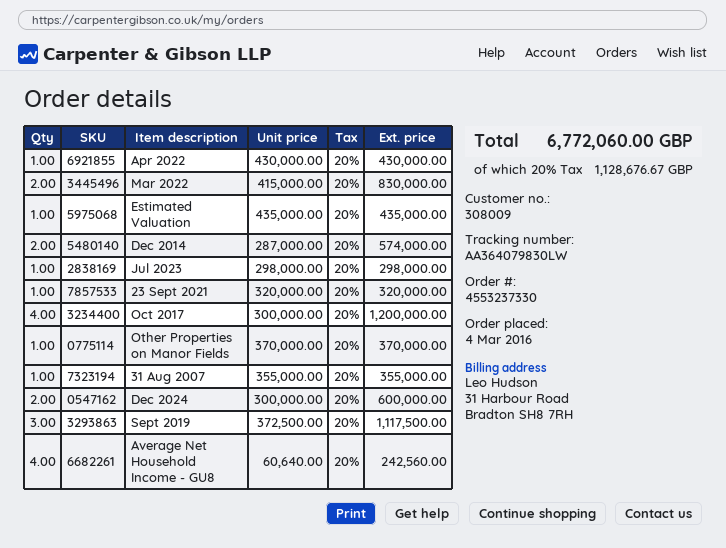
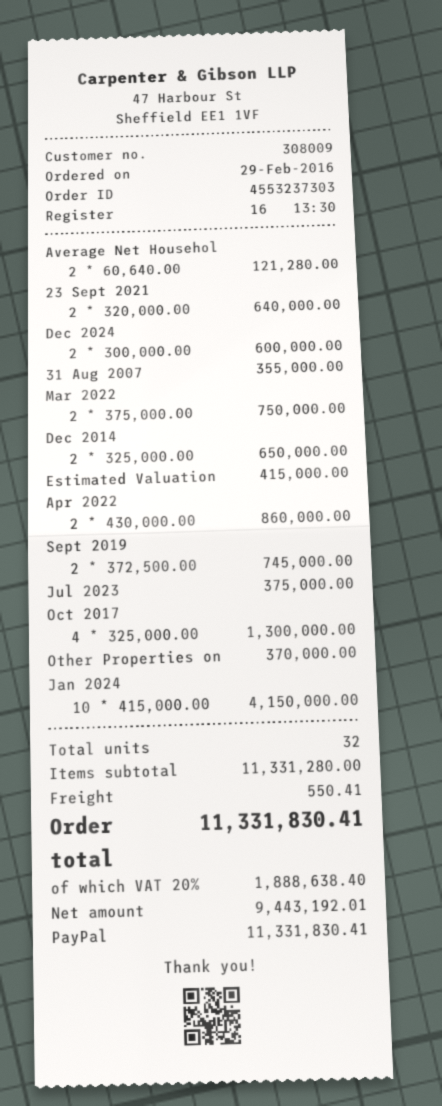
order number: 4553237330 -> 4553237303
order date: 2016-03-04 -> 2016-02-29
Apr 2022: 1 x 430000.00 = 430000.00 -> 2 x 430000.00 = 860000.00
Mar 2022: 2 x 415000.00 = 830000.00 -> 2 x 375000.00 = 750000.00
Estimated Valuation: 1 x 435000.00 = 435000.00 -> 1 x 415000.00 = 415000.00
Dec 2014: 2 x 287000.00 = 574000.00 -> 2 x 325000.00 = 650000.00
Jul 2023: 1 x 298000.00 = 298000.00 -> 1 x 375000.00 = 375000.00
23 Sept 2021: 1 x 320000.00 = 320000.00 -> 2 x 320000.00 = 640000.00
Oct 2017: 4 x 300000.00 = 1200000.00 -> 4 x 325000.00 = 1300000.00
Sept 2019: 3 x 372500.00 = 1117500.00 -> 2 x 372500.00 = 745000.00
Average Net Household Income - GU8: 4 x 60640.00 = 242560.00 -> 2 x 60640.00 = 121280.00
Jan 2024: none -> 10 x 415000.00 = 4150000.00
shipping: none -> 550.41
tax: 20% = 1128676.67 -> 20% = 1888638.40
total: 6772060.00 -> 11331830.41

